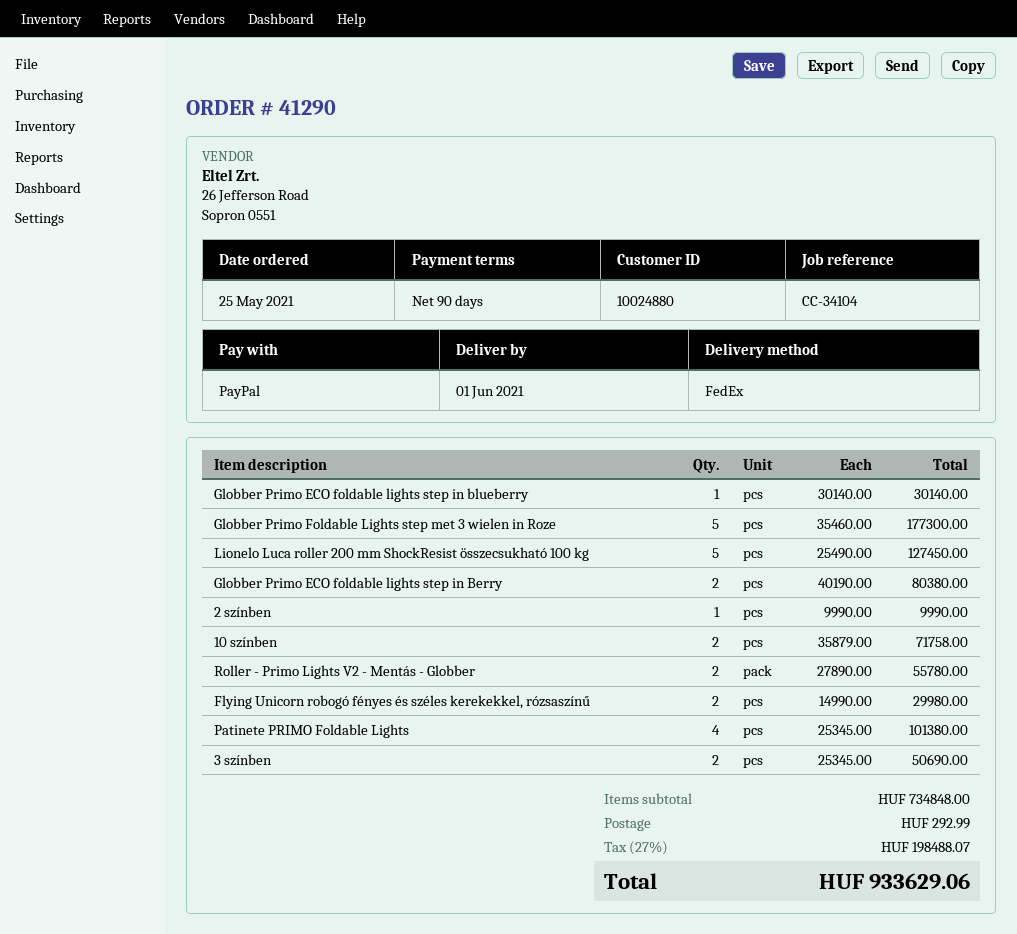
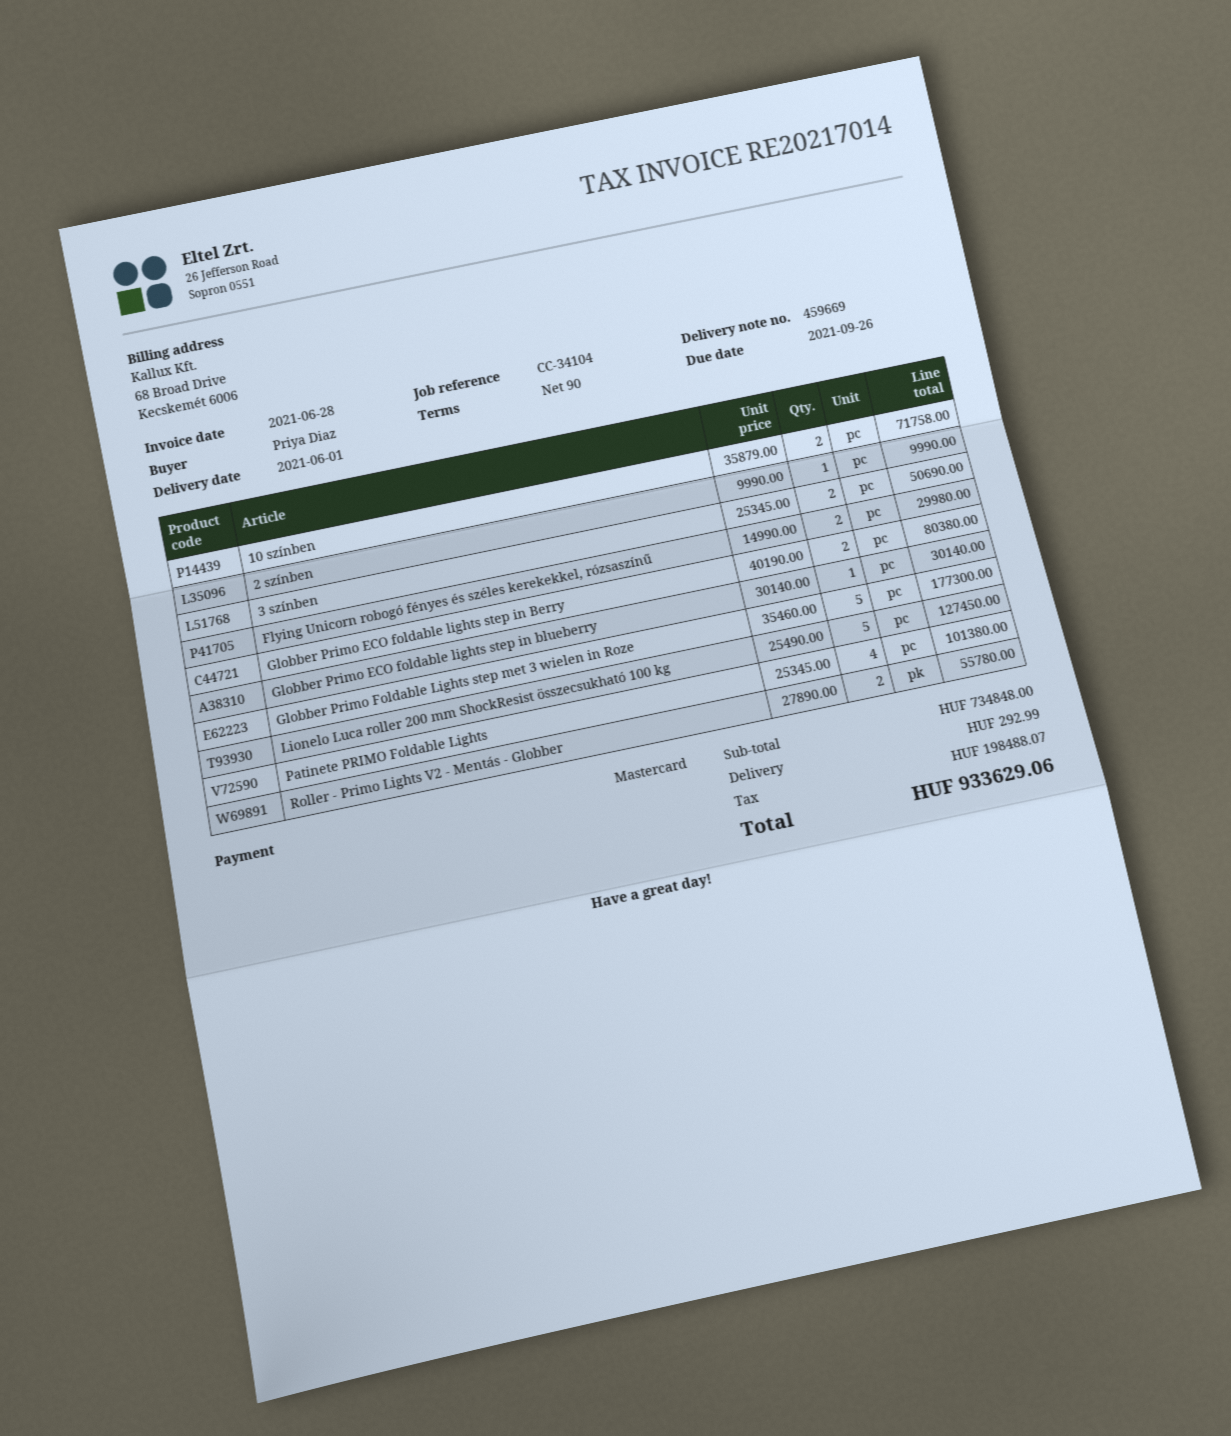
payment method: PayPal -> Mastercard

